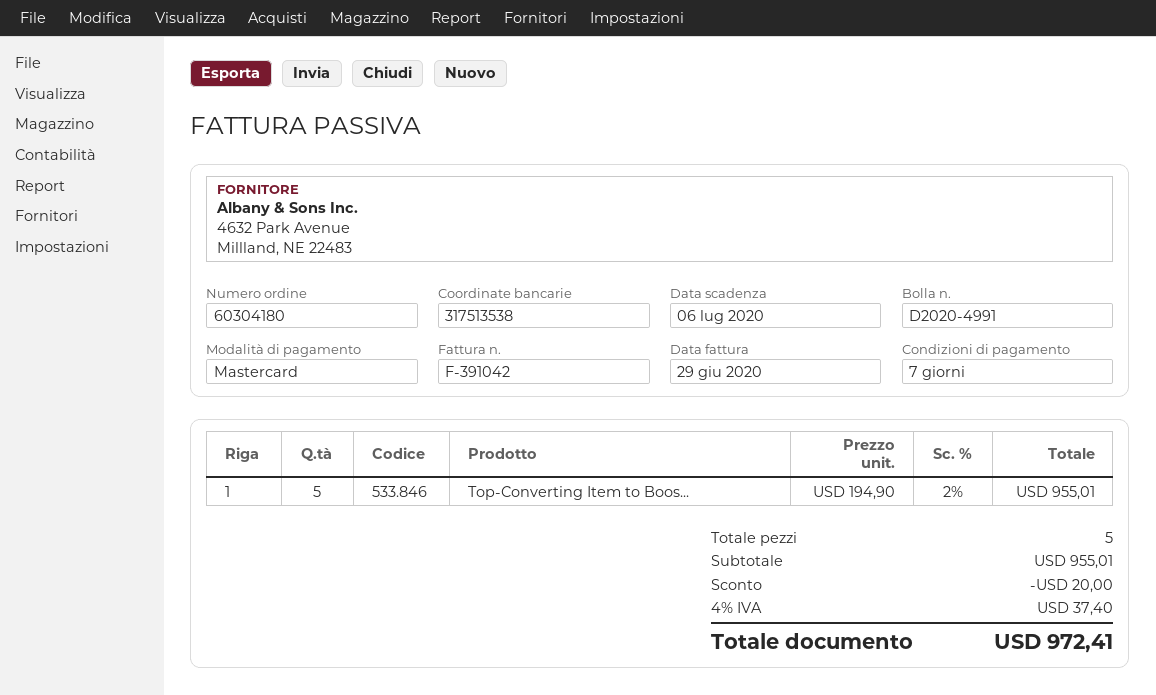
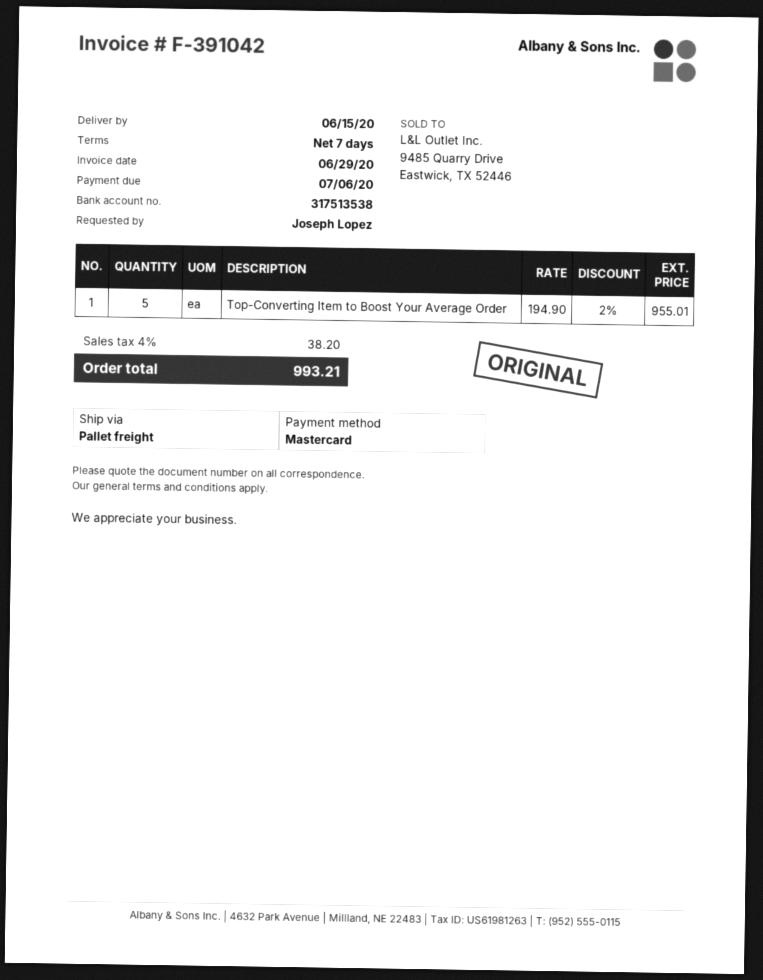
discount: 20.00 -> none
tax: 4% = 37.40 -> 4% = 38.20
total: 972.41 -> 993.21

